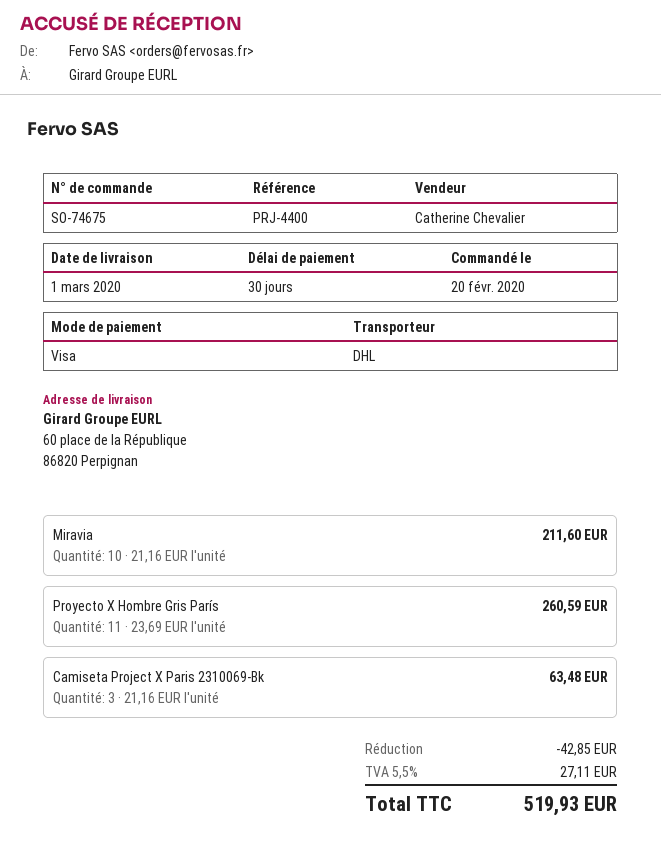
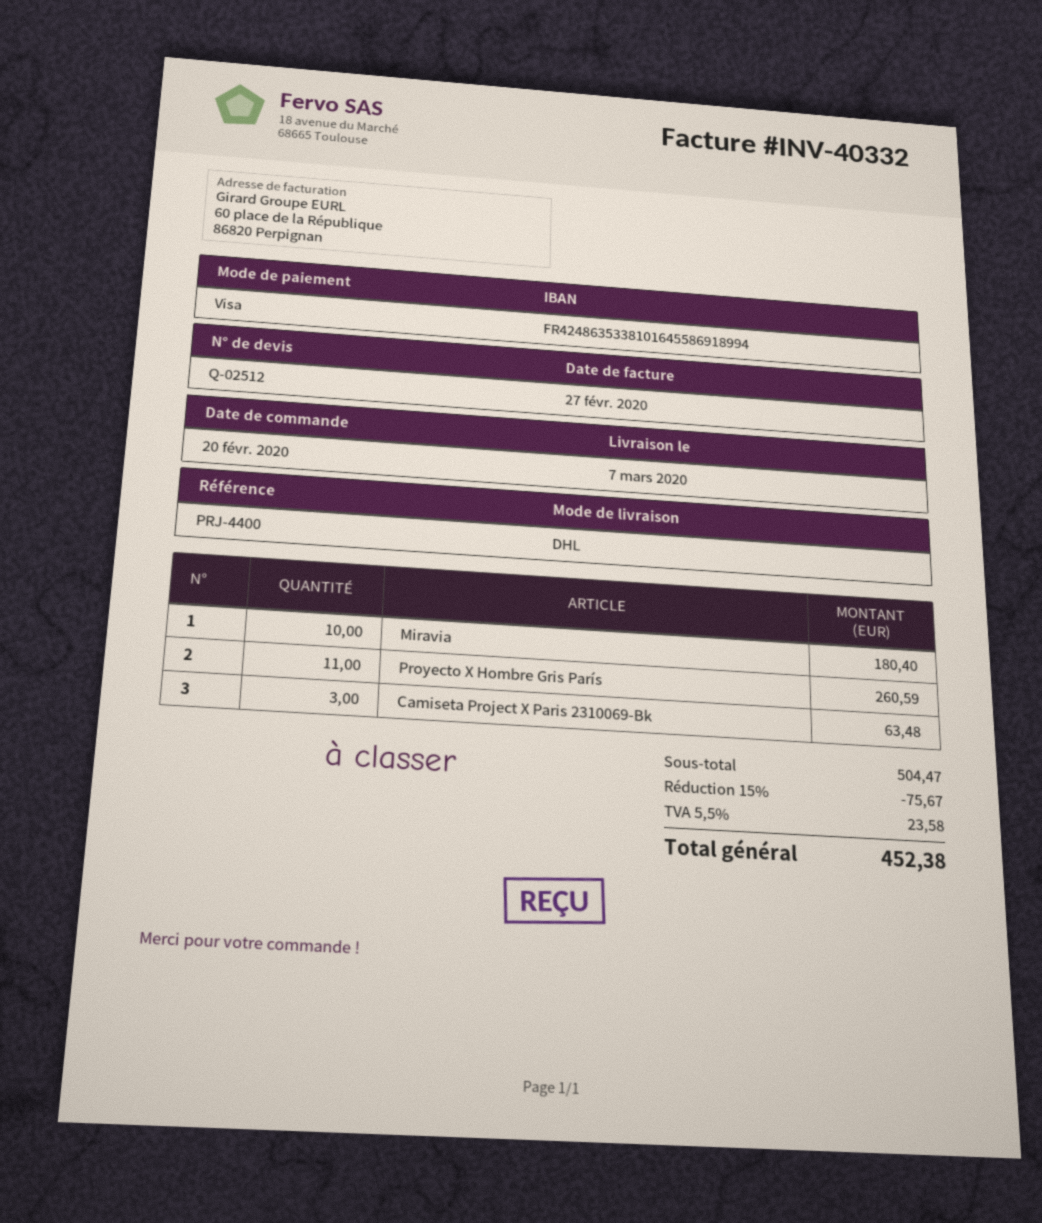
delivery date: 2020-03-01 -> 2020-03-07
Miravia: 10 for 211.60 -> 10 for 180.40
discount: 42.85 -> 75.67
tax: 5.5% = 27.11 -> 5.5% = 23.58
total: 519.93 -> 452.38

